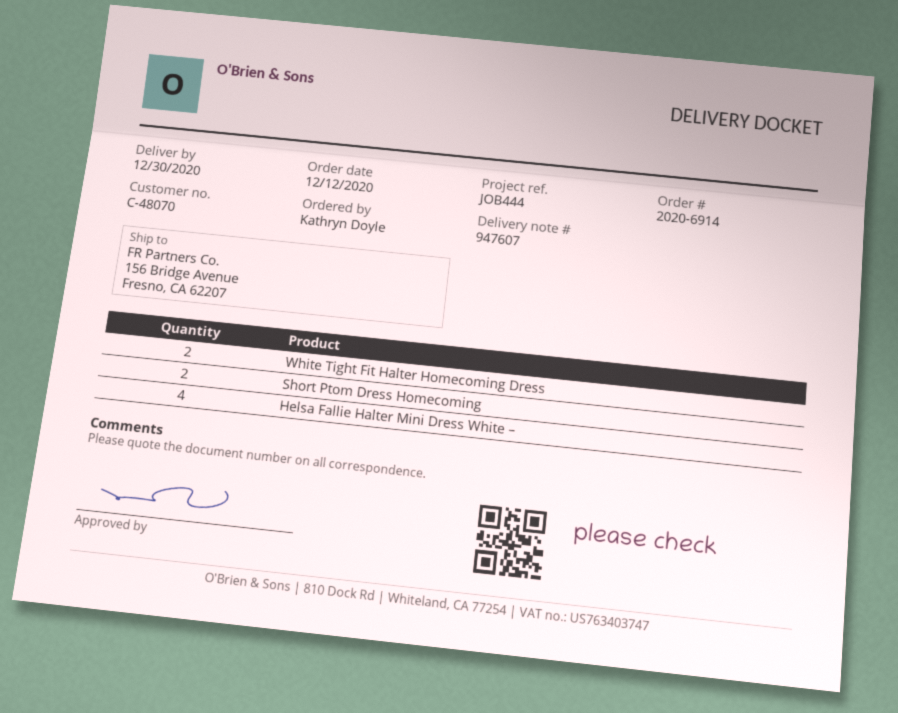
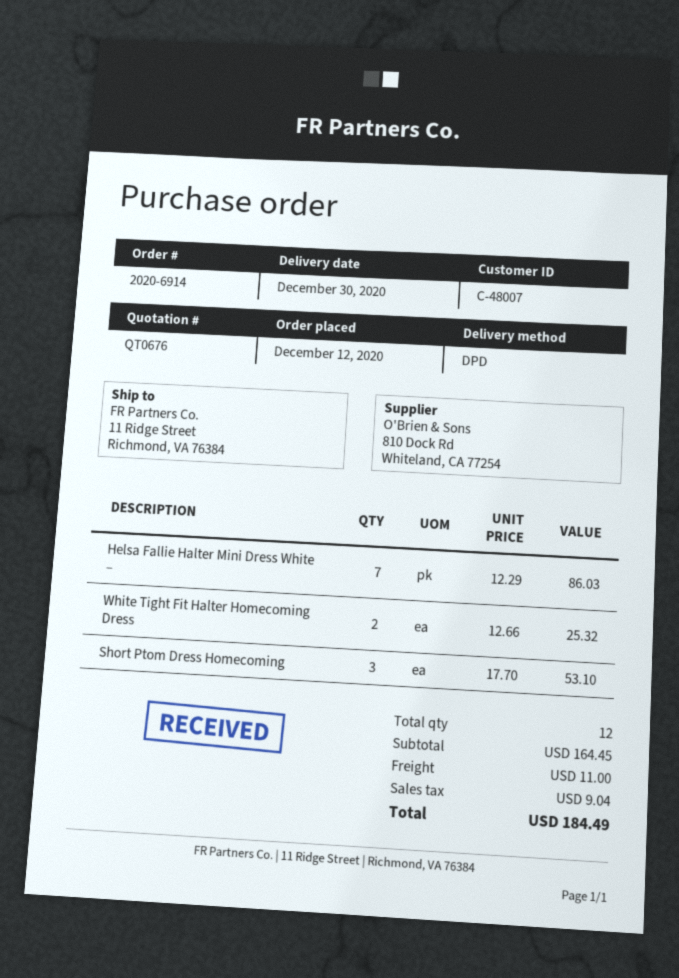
customer number: C-48070 -> C-48007
ship to: 156 Bridge Avenue, Fresno, CA 62207 -> 11 Ridge Street, Richmond, VA 76384
Short Ptom Dress Homecoming: 2 -> 3
Helsa Fallie Halter Mini Dress White –: 4 -> 7

